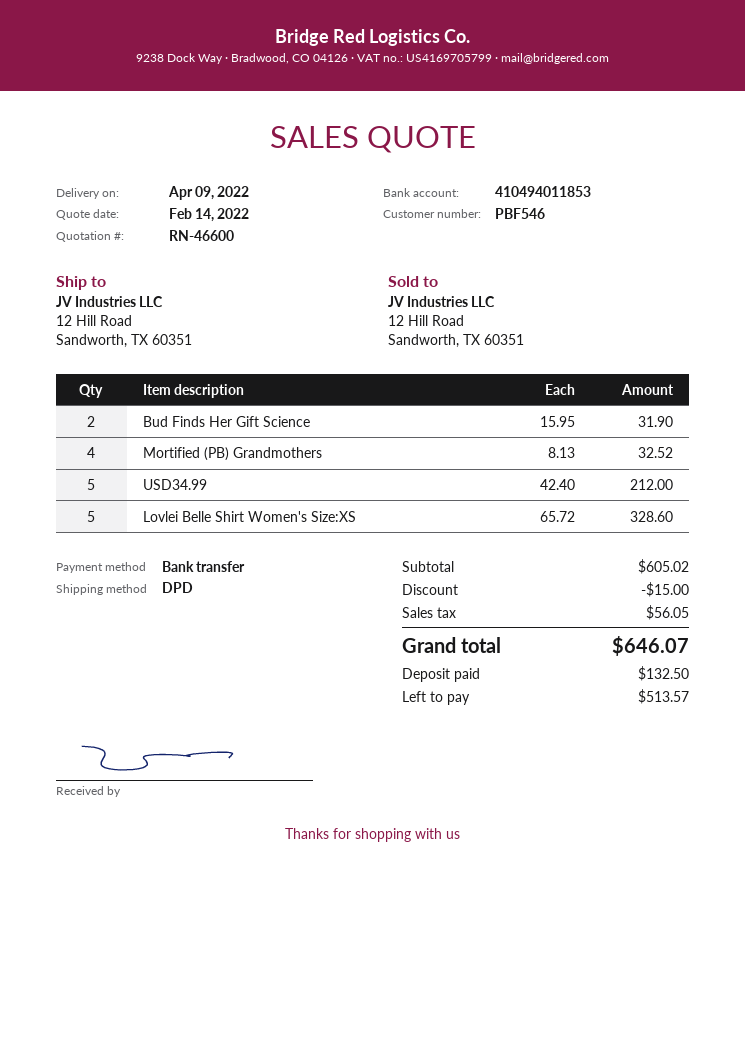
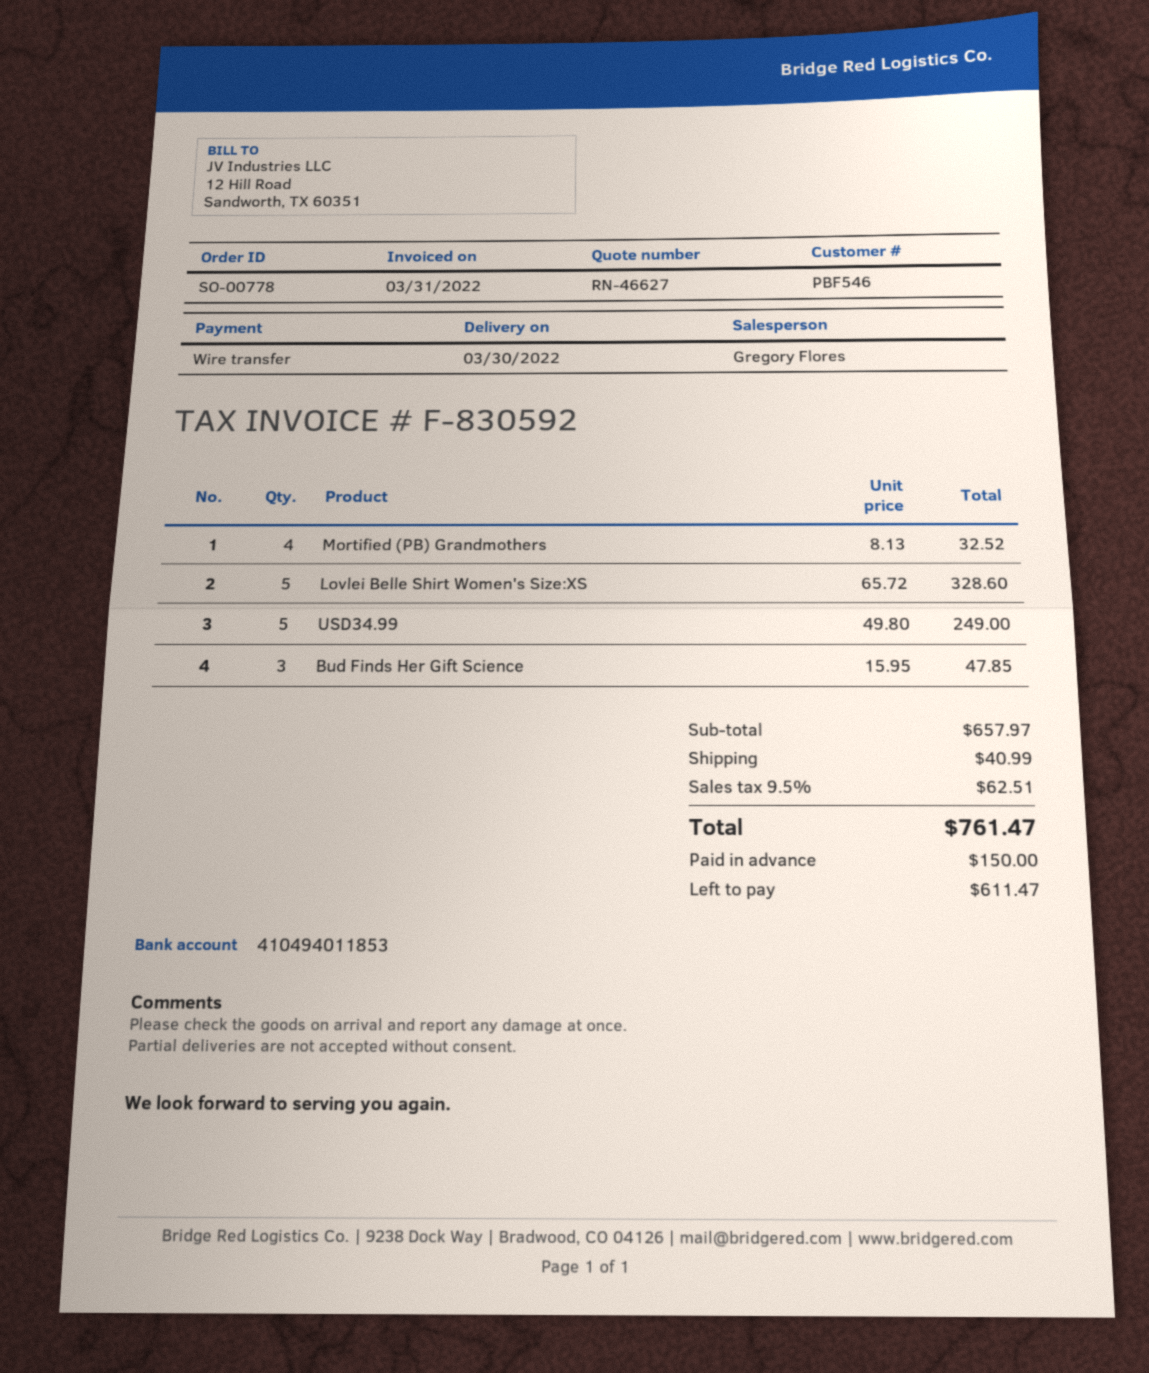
quote number: RN-46600 -> RN-46627
delivery date: 2022-04-09 -> 2022-03-30
Bud Finds Her Gift Science: 2 x 15.95 = 31.90 -> 3 x 15.95 = 47.85
USD34.99: 5 x 42.40 = 212.00 -> 5 x 49.80 = 249.00
subtotal: 605.02 -> 657.97
discount: 15.00 -> none
shipping: none -> 40.99
tax: 56.05 -> 62.51
total: 646.07 -> 761.47
deposit: 132.50 -> 150.00
balance: 513.57 -> 611.47

